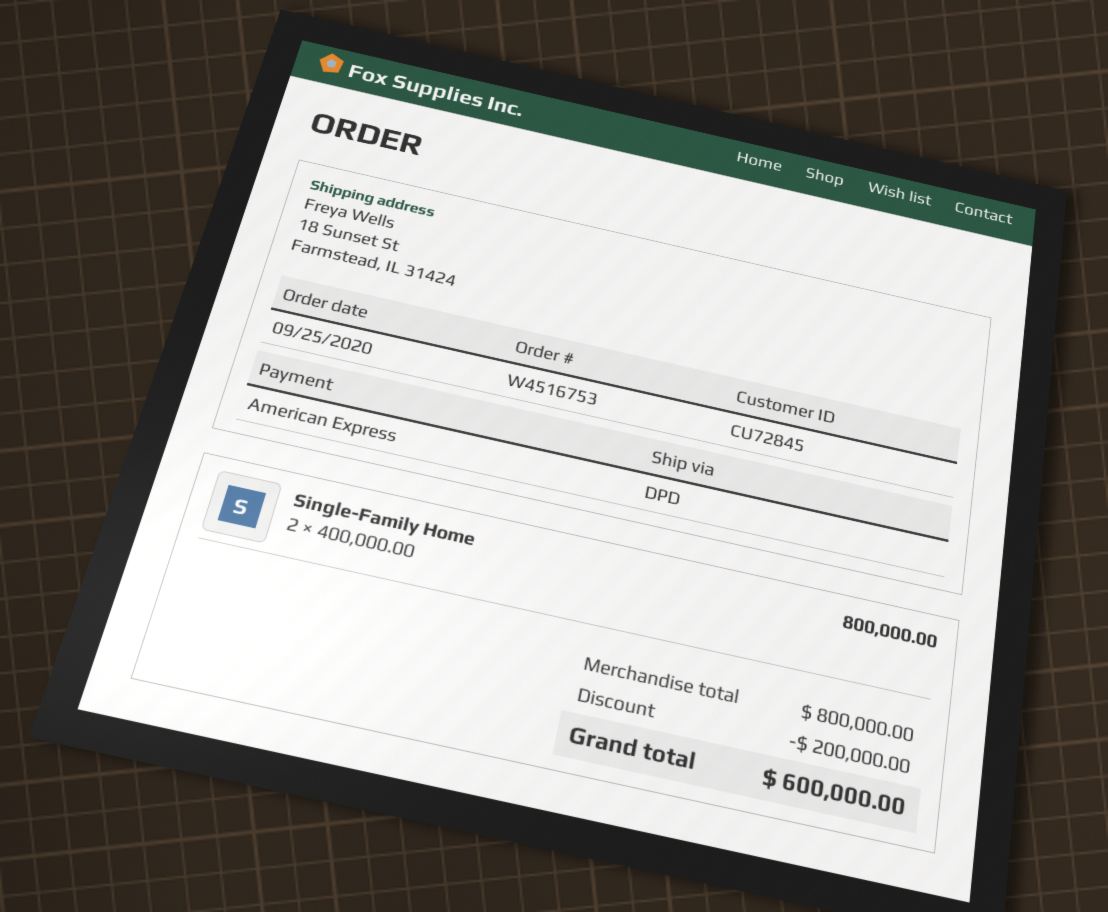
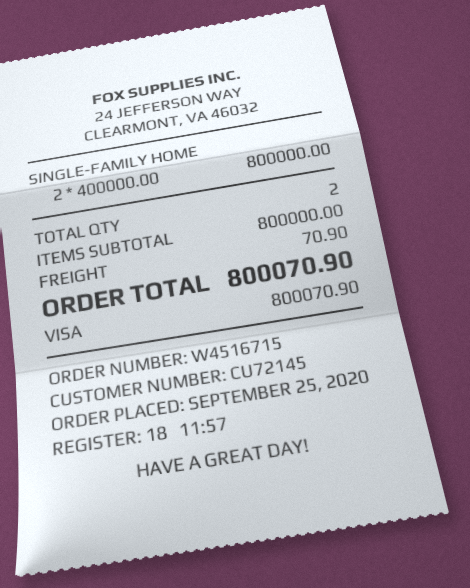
order number: W4516753 -> W4516715
customer number: CU72845 -> CU72145
payment method: American Express -> Visa
discount: 200000.00 -> none
shipping: none -> 70.90
total: 600000.00 -> 800070.90

